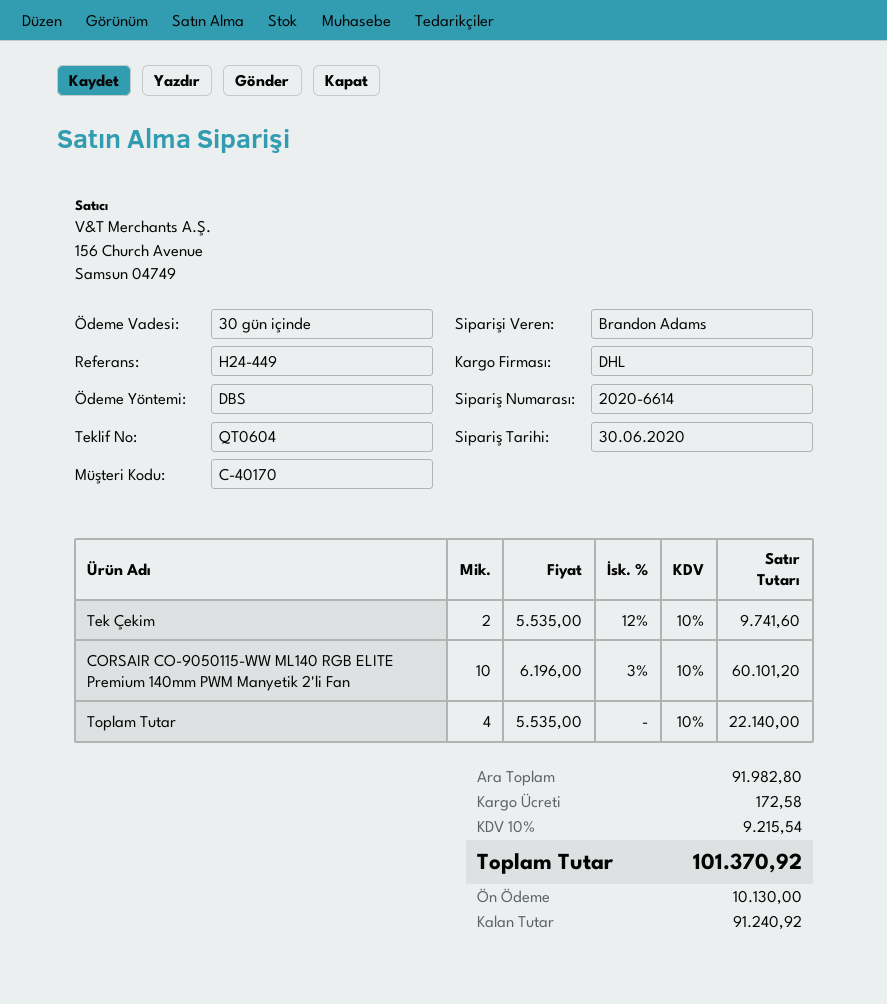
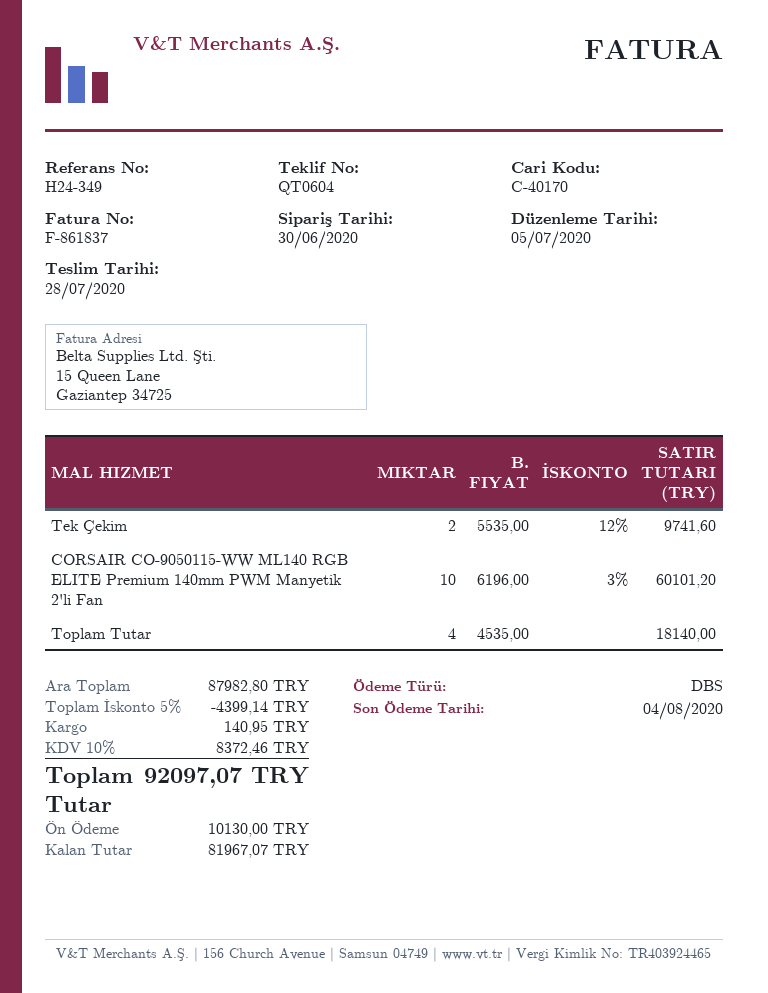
reference: H24-449 -> H24-349
Toplam Tutar: 4 x 5535.00 = 22140.00 -> 4 x 4535.00 = 18140.00
subtotal: 91982.80 -> 87982.80
discount: none -> 5% = 4399.14
shipping: 172.58 -> 140.95
tax: 10% = 9215.54 -> 10% = 8372.46
total: 101370.92 -> 92097.07
balance: 91240.92 -> 81967.07

